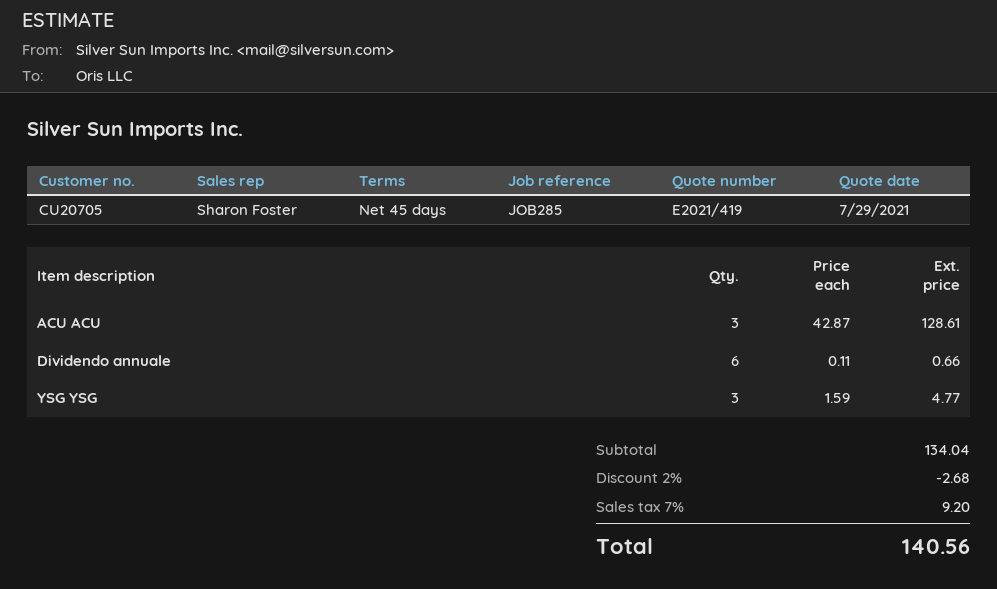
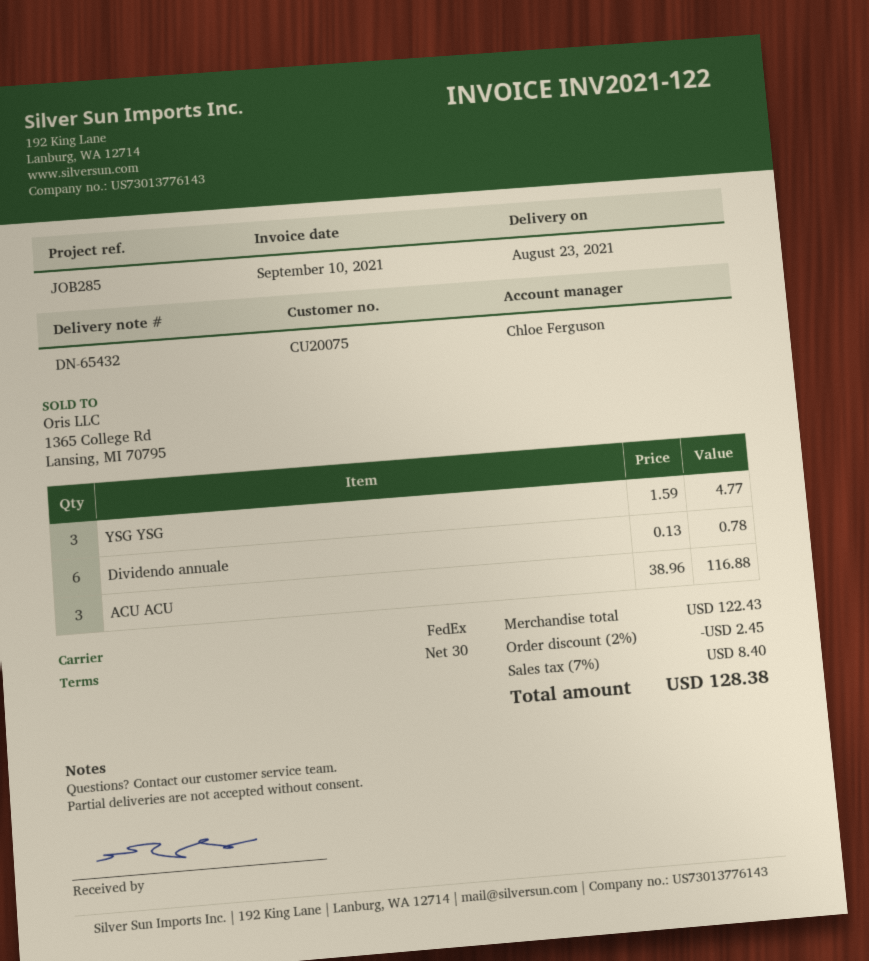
payment terms: 45 days -> 30 days
customer number: CU20705 -> CU20075
sales rep: Sharon Foster -> Chloe Ferguson
ACU ACU: 3 x 42.87 = 128.61 -> 3 x 38.96 = 116.88
Dividendo annuale: 6 x 0.11 = 0.66 -> 6 x 0.13 = 0.78
subtotal: 134.04 -> 122.43
discount: 2% = 2.68 -> 2% = 2.45
tax: 7% = 9.20 -> 7% = 8.40
total: 140.56 -> 128.38

